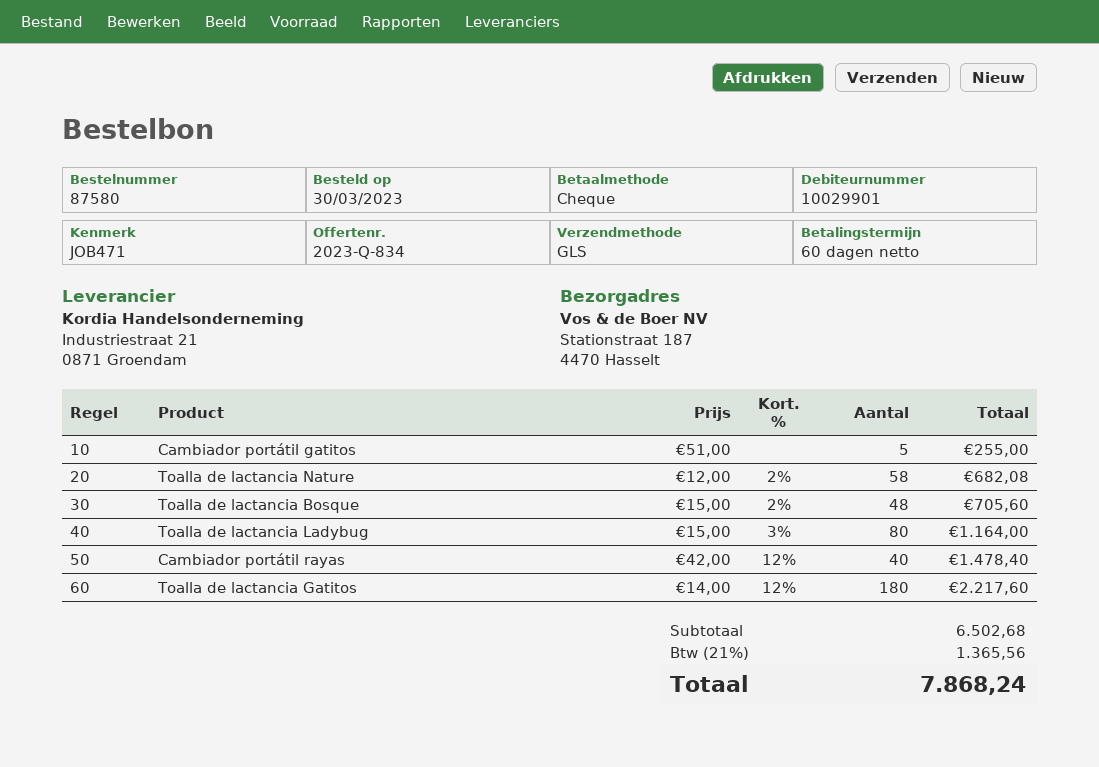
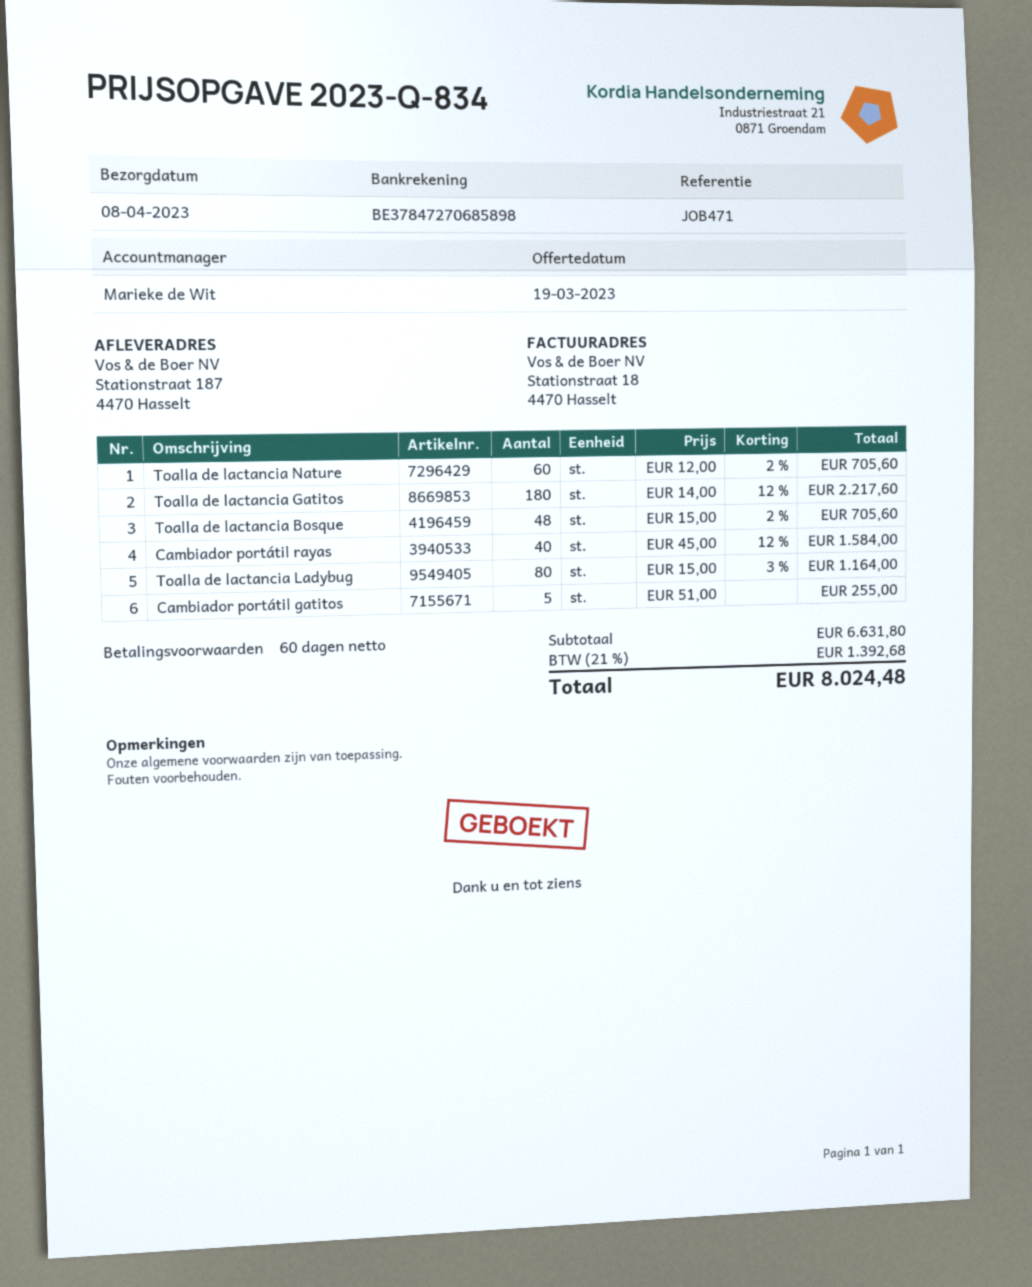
Toalla de lactancia Nature: 58 x 12.00 - 2% = 682.08 -> 60 x 12.00 - 2% = 705.60
Cambiador portátil rayas: 40 x 42.00 - 12% = 1478.40 -> 40 x 45.00 - 12% = 1584.00
subtotal: 6502.68 -> 6631.80
tax: 21% = 1365.56 -> 21% = 1392.68
total: 7868.24 -> 8024.48

